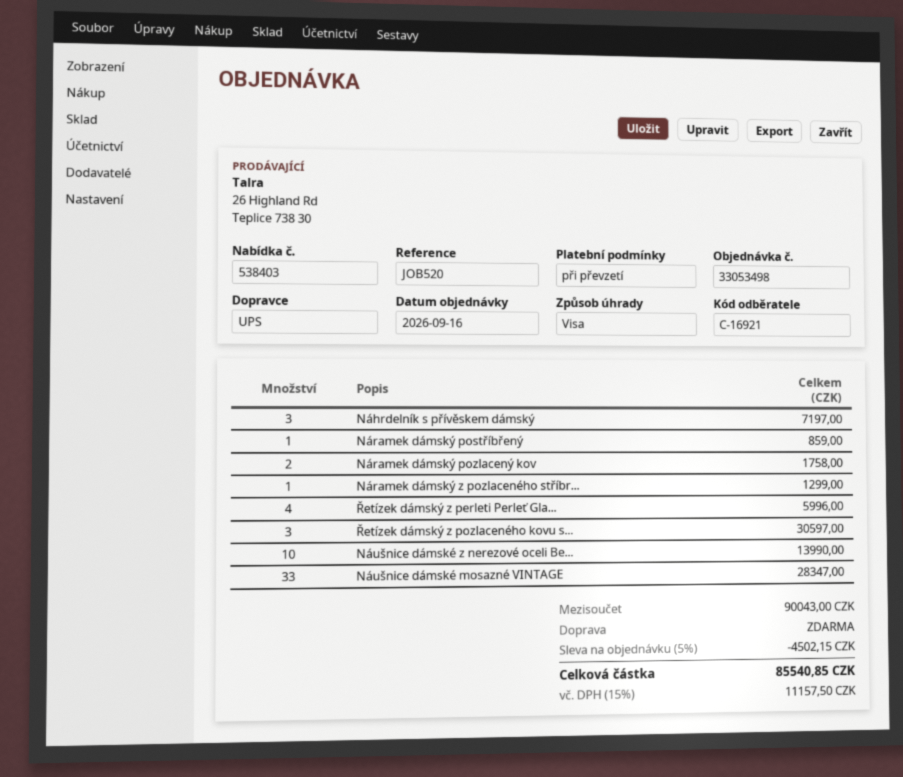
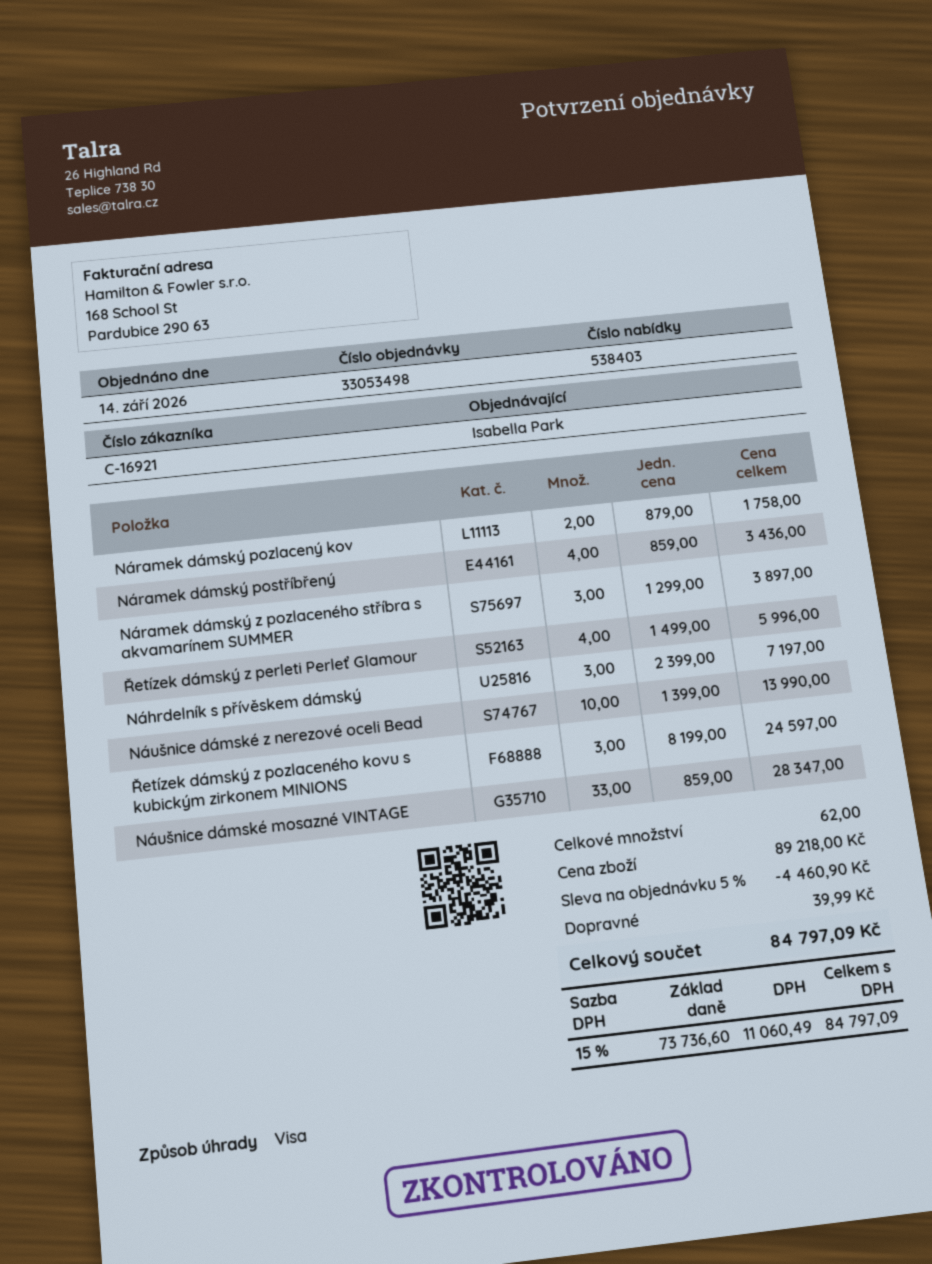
order date: 2026-09-16 -> 2026-09-14
Náramek dámský postříbřený: 1 for 859.00 -> 4 for 3436.00
Náramek dámský z pozlaceného stříbr...: 1 for 1299.00 -> 3 for 3897.00
Řetízek dámský z pozlaceného kovu s...: 3 for 30597.00 -> 3 for 24597.00
subtotal: 90043.00 -> 89218.00
discount: 5% = 4502.15 -> 5% = 4460.90
shipping: 0.00 -> 39.99
tax: 15% = 11157.50 -> 15% = 11060.49
total: 85540.85 -> 84797.09

